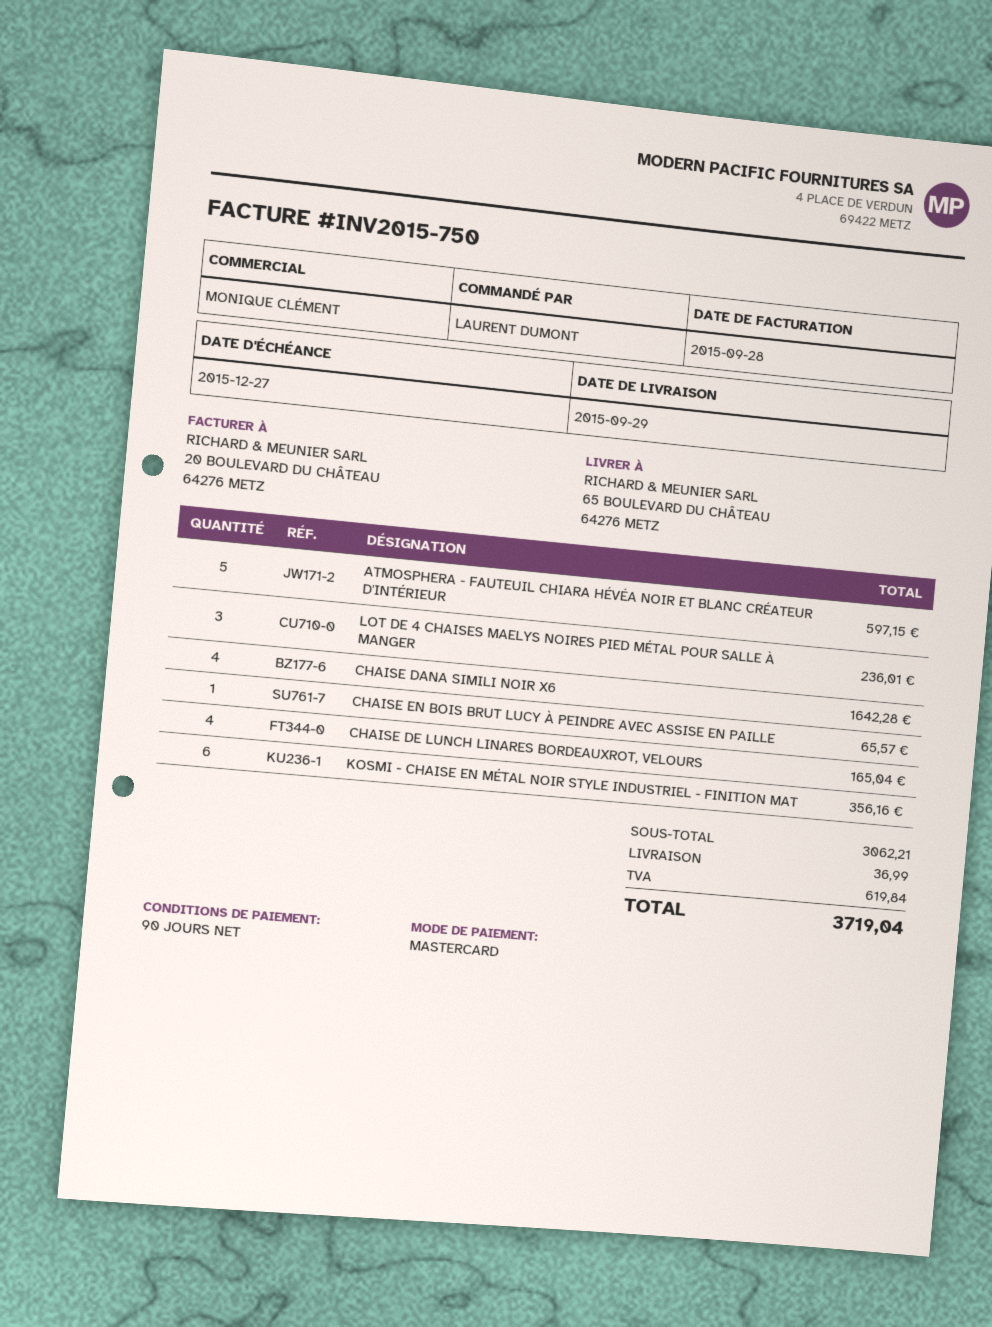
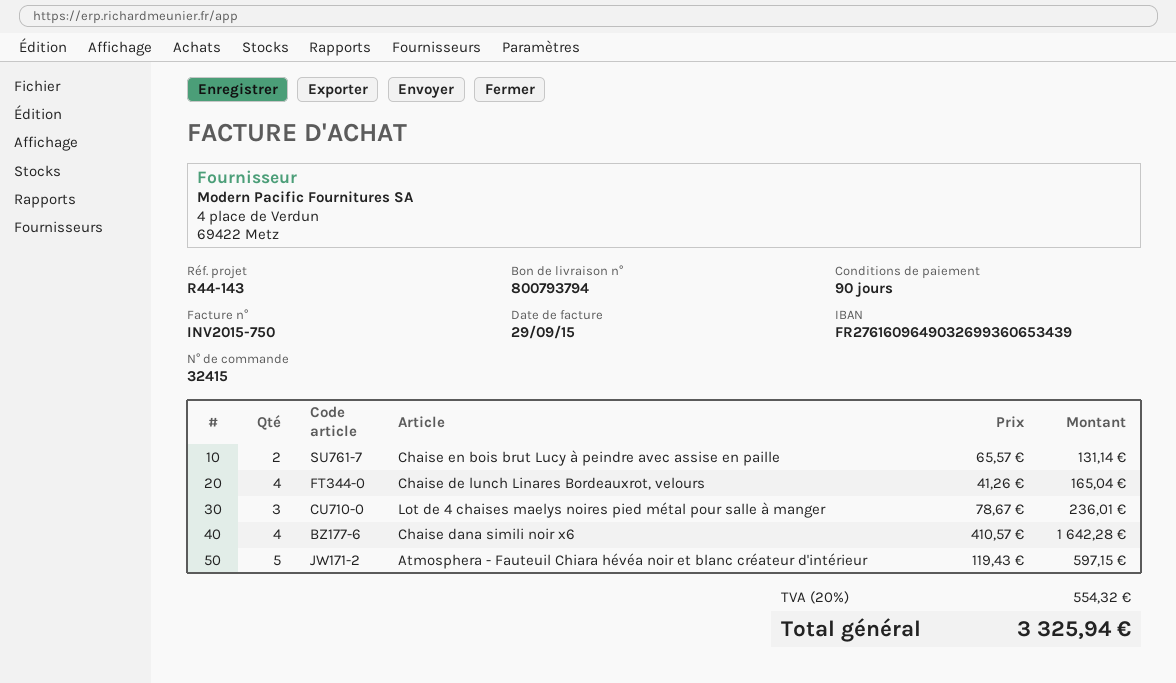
invoice date: 2015-09-28 -> 2015-09-29
CHAISE EN BOIS BRUT LUCY À PEINDRE AVEC ASSISE EN PAILLE: 1 for 65.57 -> 2 for 131.14
KOSMI - CHAISE EN MÉTAL NOIR STYLE INDUSTRIEL - FINITION MAT: 6 for 356.16 -> none
shipping: 36.99 -> none
tax: 619.84 -> 554.32
total: 3719.04 -> 3325.94

